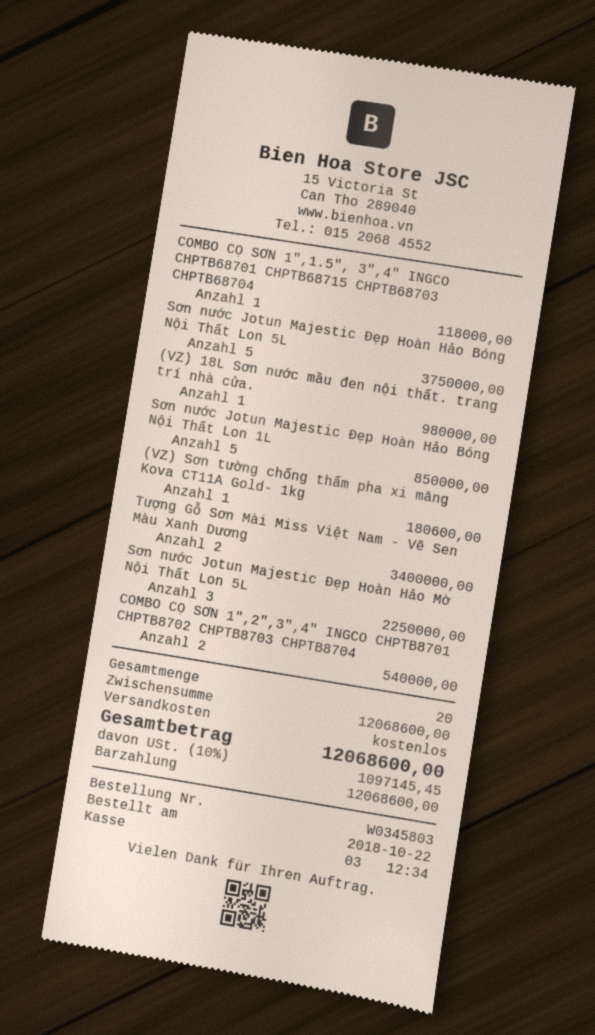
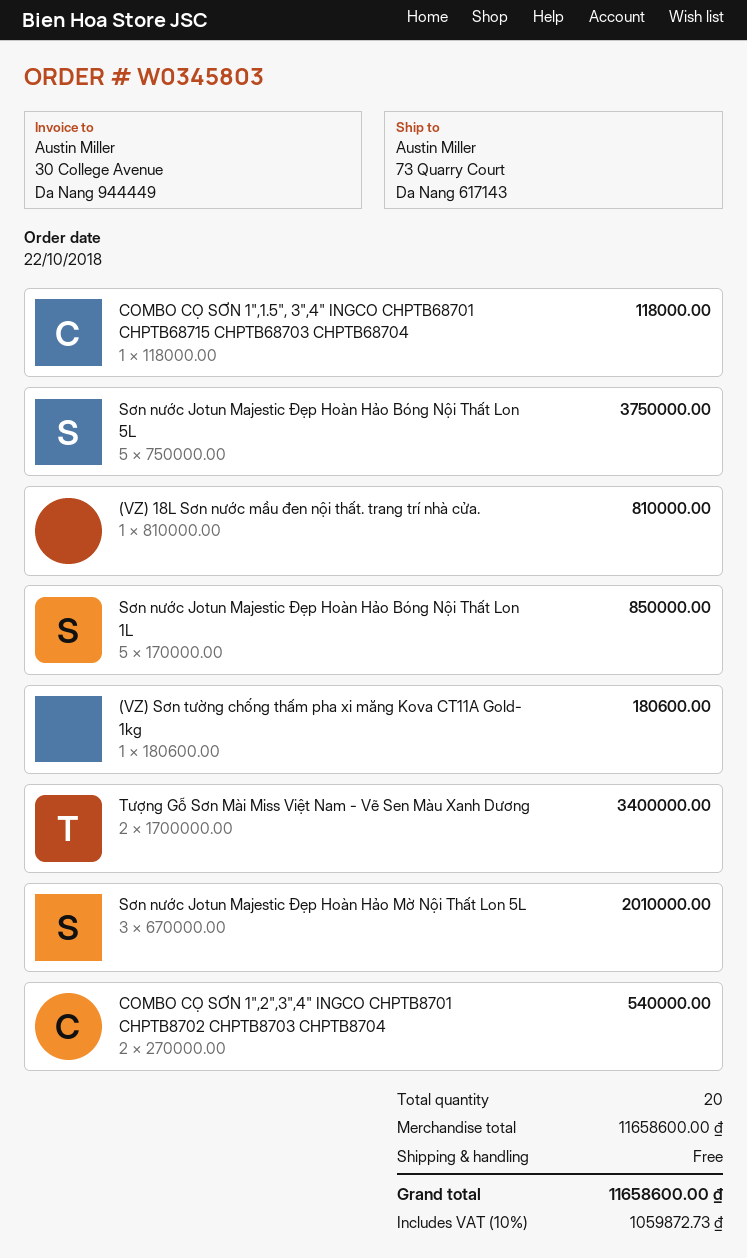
(VZ) 18L Sơn nước mầu đen nội thất. trang trí nhà cửa.: 1 for 980000.00 -> 1 for 810000.00
Sơn nước Jotun Majestic Đẹp Hoàn Hảo Mờ Nội Thất Lon 5L: 3 for 2250000.00 -> 3 for 2010000.00
subtotal: 12068600.00 -> 11658600.00
tax: 10% = 1097145.45 -> 10% = 1059872.73
total: 12068600.00 -> 11658600.00

